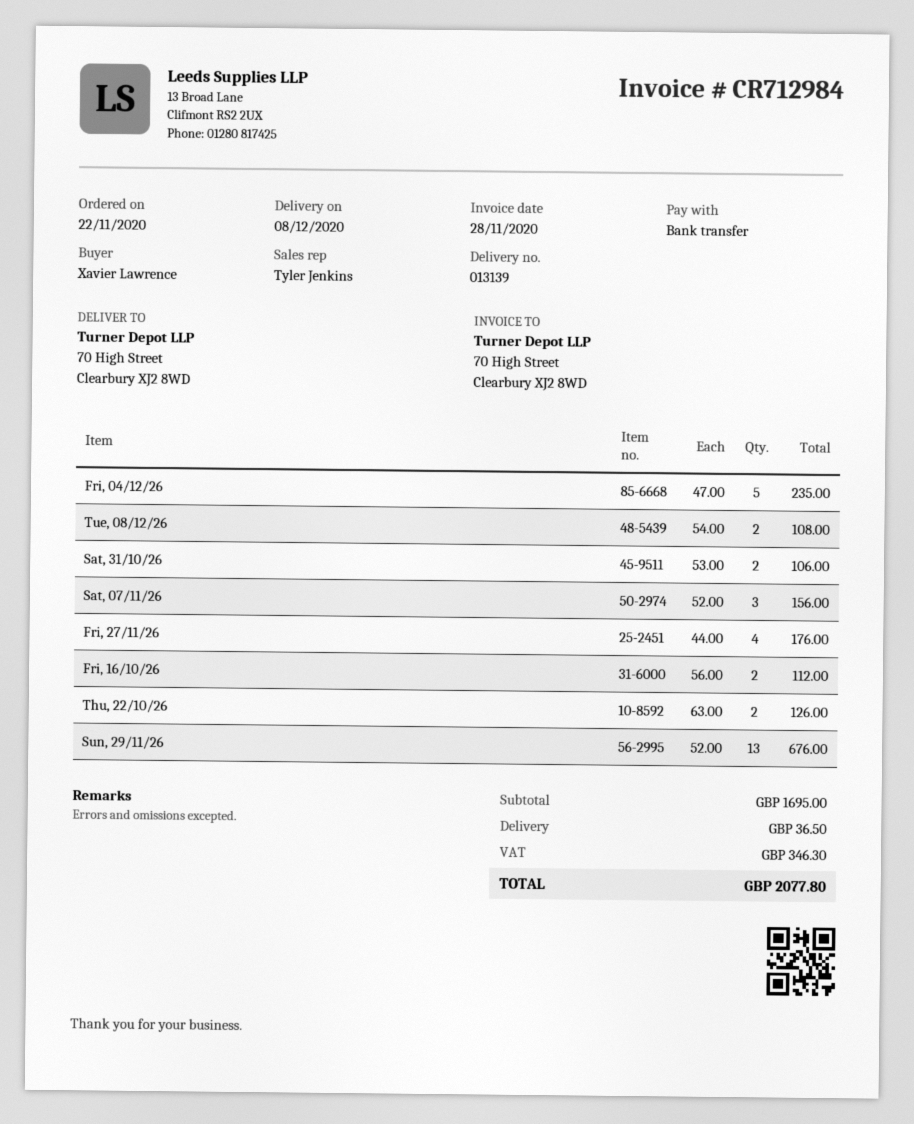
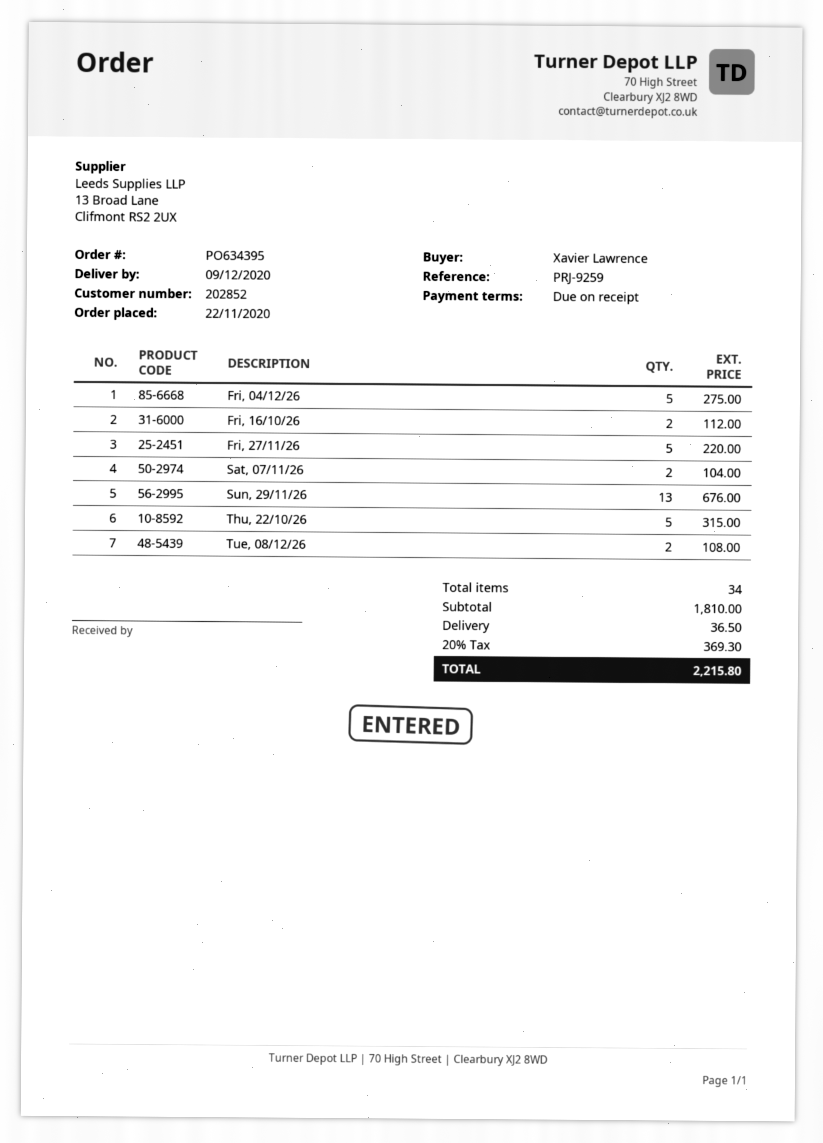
delivery date: 2020-12-08 -> 2020-12-09
Fri, 04/12/26: 5 for 235.00 -> 5 for 275.00
Sat, 31/10/26: 2 for 106.00 -> none
Sat, 07/11/26: 3 for 156.00 -> 2 for 104.00
Fri, 27/11/26: 4 for 176.00 -> 5 for 220.00
Thu, 22/10/26: 2 for 126.00 -> 5 for 315.00
subtotal: 1695.00 -> 1810.00
tax: 346.30 -> 369.30
total: 2077.80 -> 2215.80

